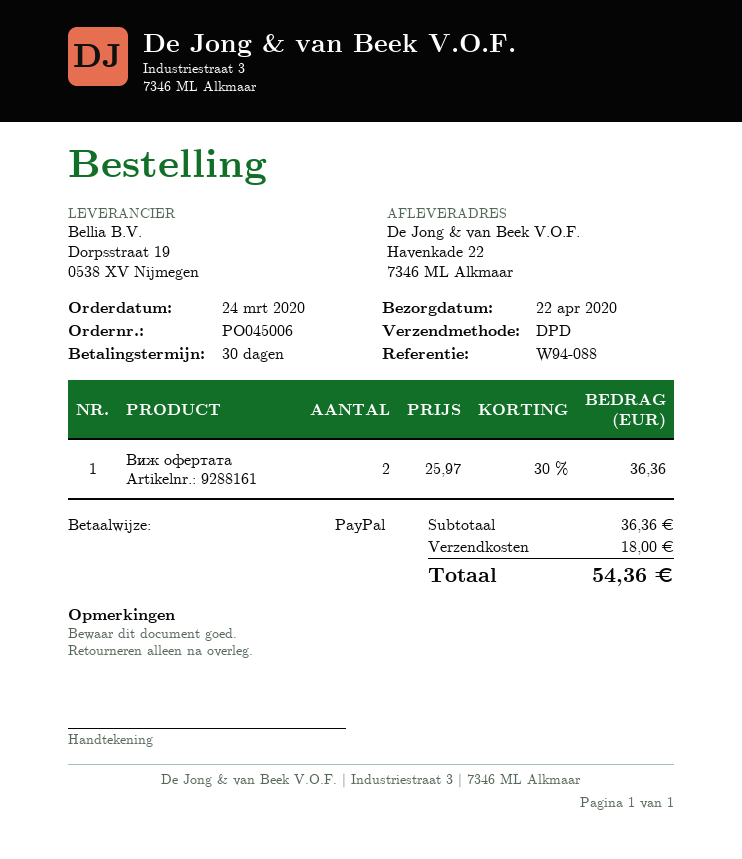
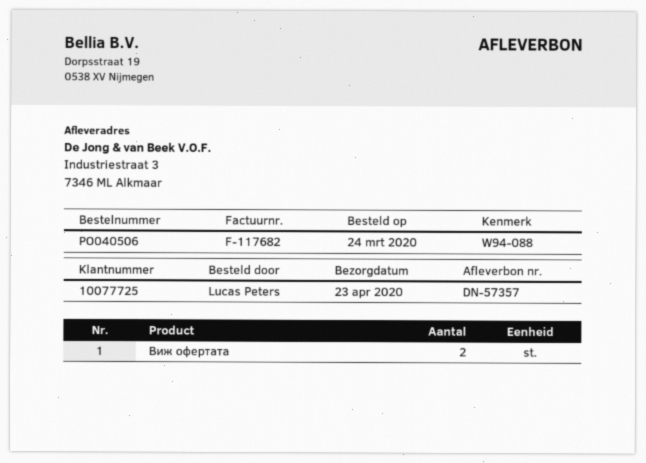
order number: PO045006 -> PO040506
delivery date: 2020-04-22 -> 2020-04-23
ship to: Havenkade 22, 7346 ML Alkmaar -> Industriestraat 3, 7346 ML Alkmaar

